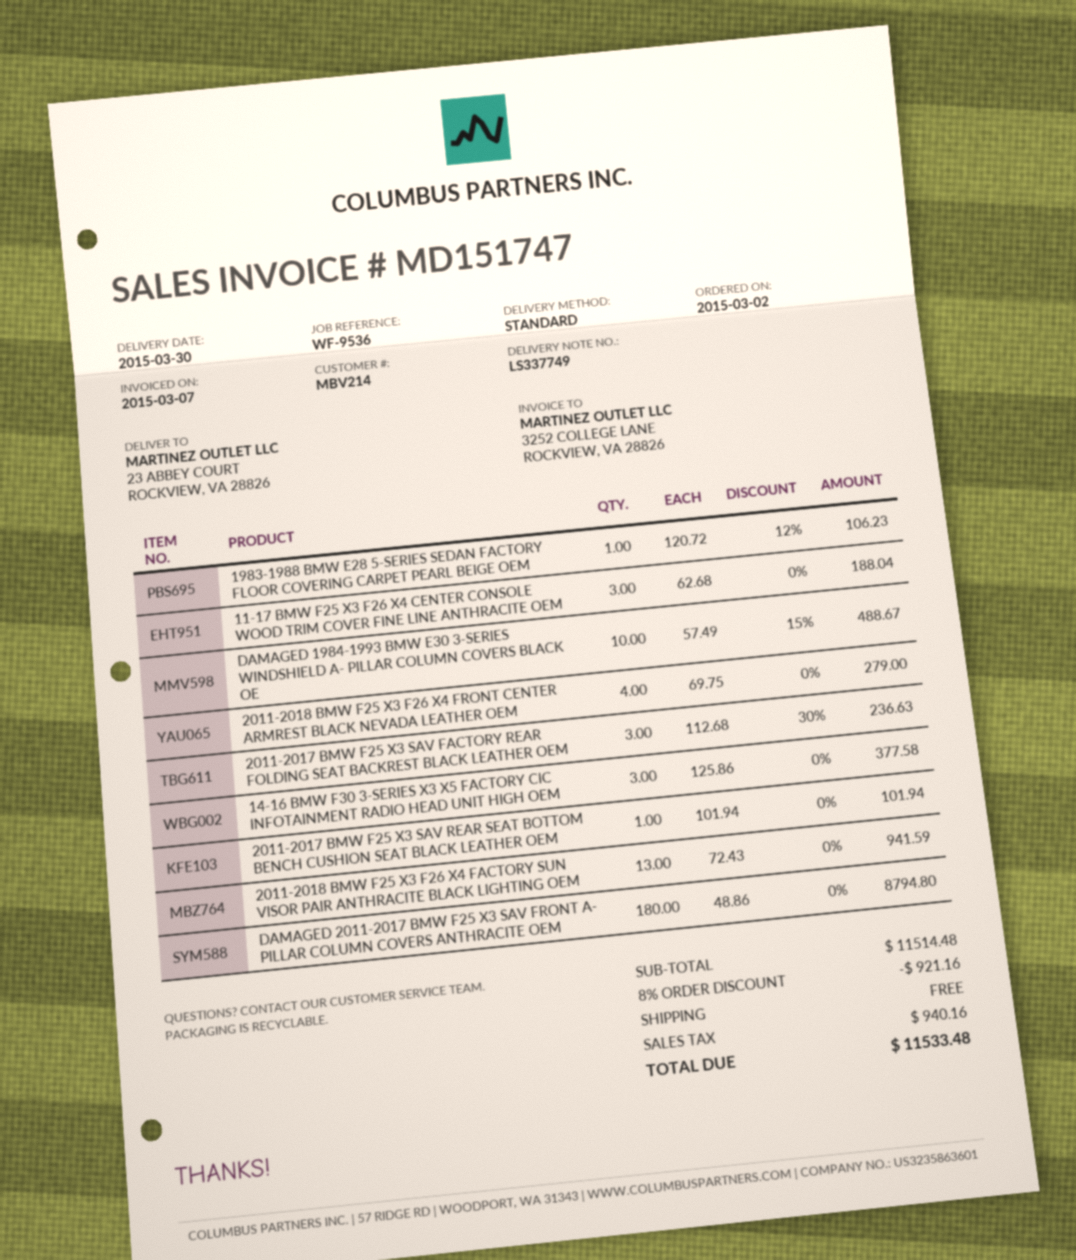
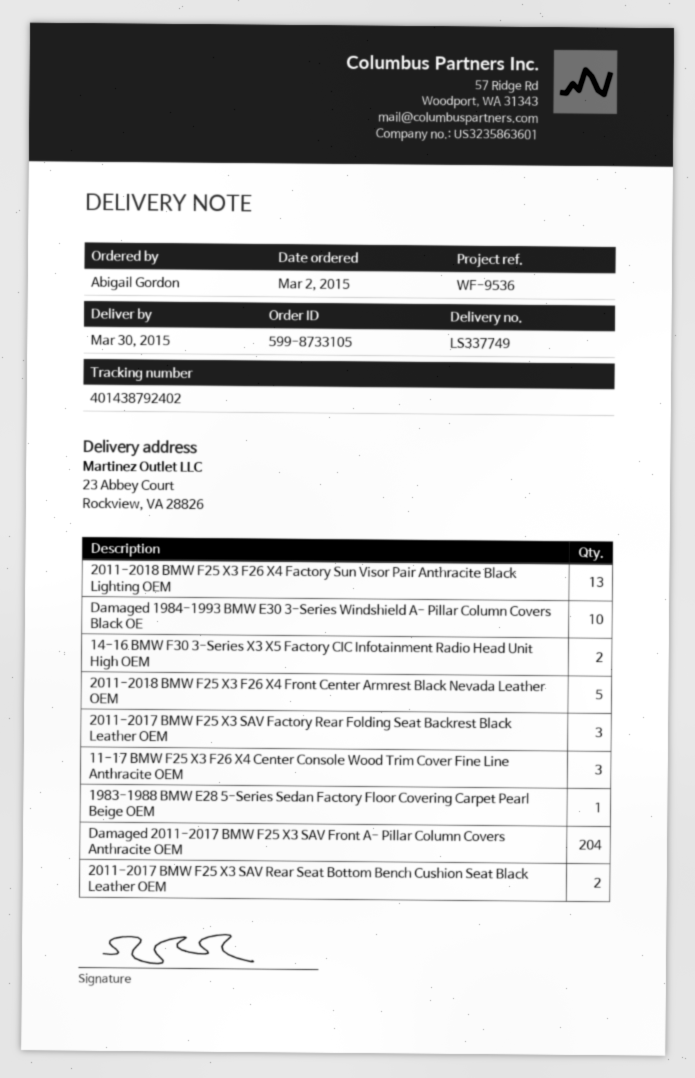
2011-2018 BMW F25 X3 F26 X4 FRONT CENTER ARMREST BLACK NEVADA LEATHER OEM: 4 -> 5
14-16 BMW F30 3-SERIES X3 X5 FACTORY CIC INFOTAINMENT RADIO HEAD UNIT HIGH OEM: 3 -> 2
2011-2017 BMW F25 X3 SAV REAR SEAT BOTTOM BENCH CUSHION SEAT BLACK LEATHER OEM: 1 -> 2
DAMAGED 2011-2017 BMW F25 X3 SAV FRONT A- PILLAR COLUMN COVERS ANTHRACITE OEM: 180 -> 204

